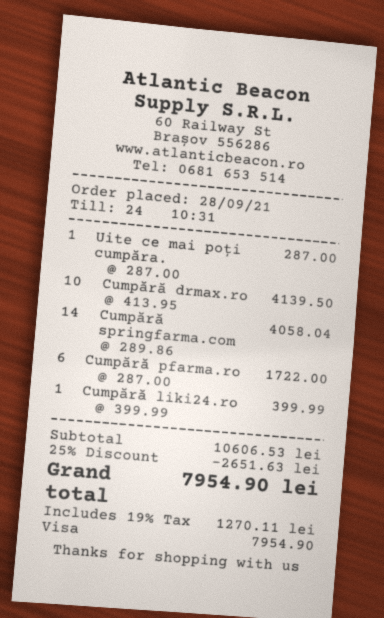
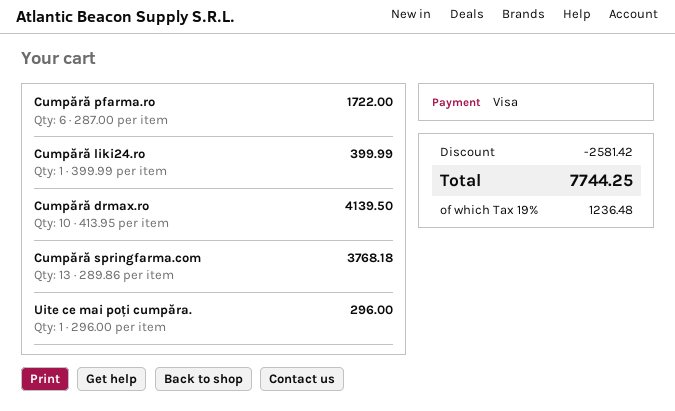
Uite ce mai poți cumpăra.: 1 x 287.00 = 287.00 -> 1 x 296.00 = 296.00
Cumpără springfarma.com: 14 x 289.86 = 4058.04 -> 13 x 289.86 = 3768.18
discount: 2651.63 -> 2581.42
tax: 19% = 1270.11 -> 19% = 1236.48
total: 7954.90 -> 7744.25

